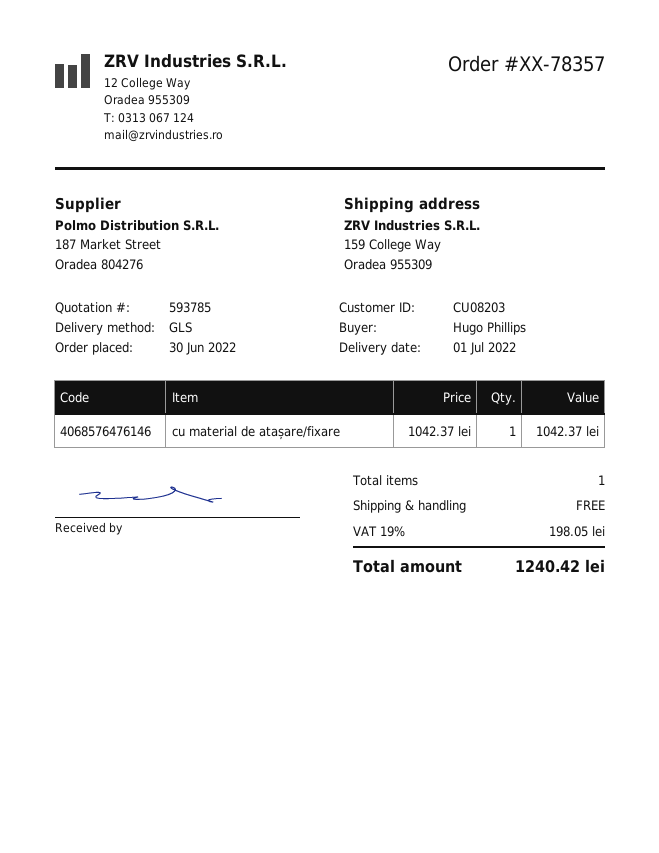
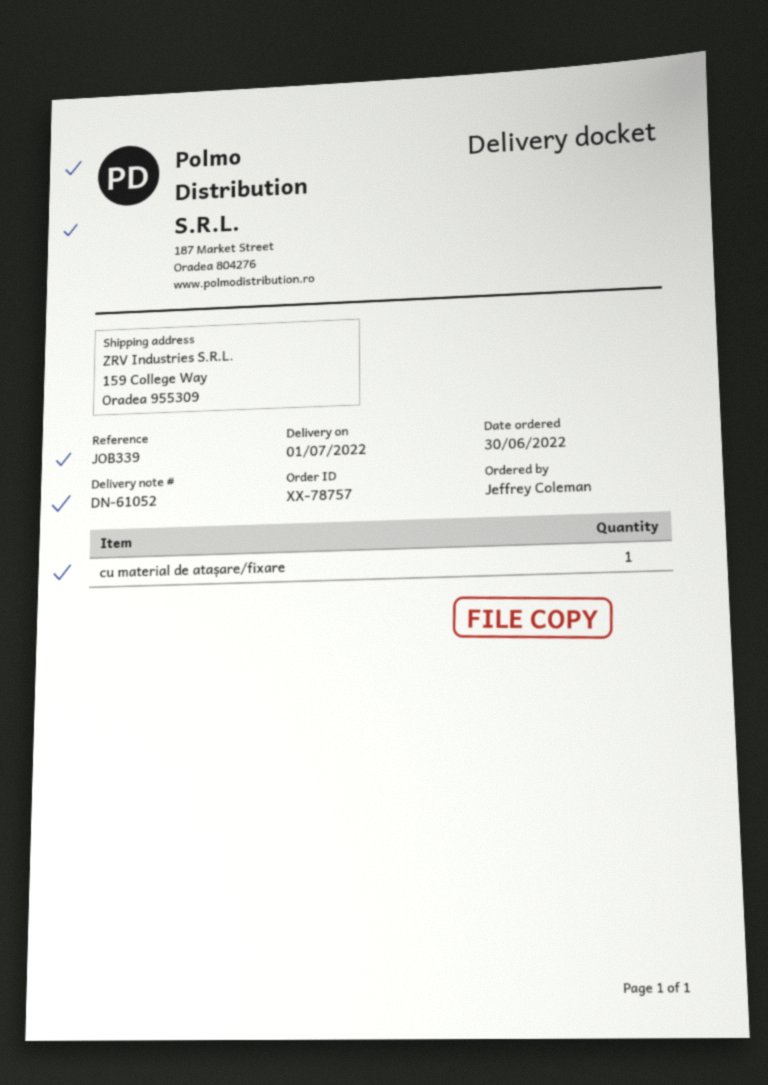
order number: XX-78357 -> XX-78757
ordered by: Hugo Phillips -> Jeffrey Coleman

